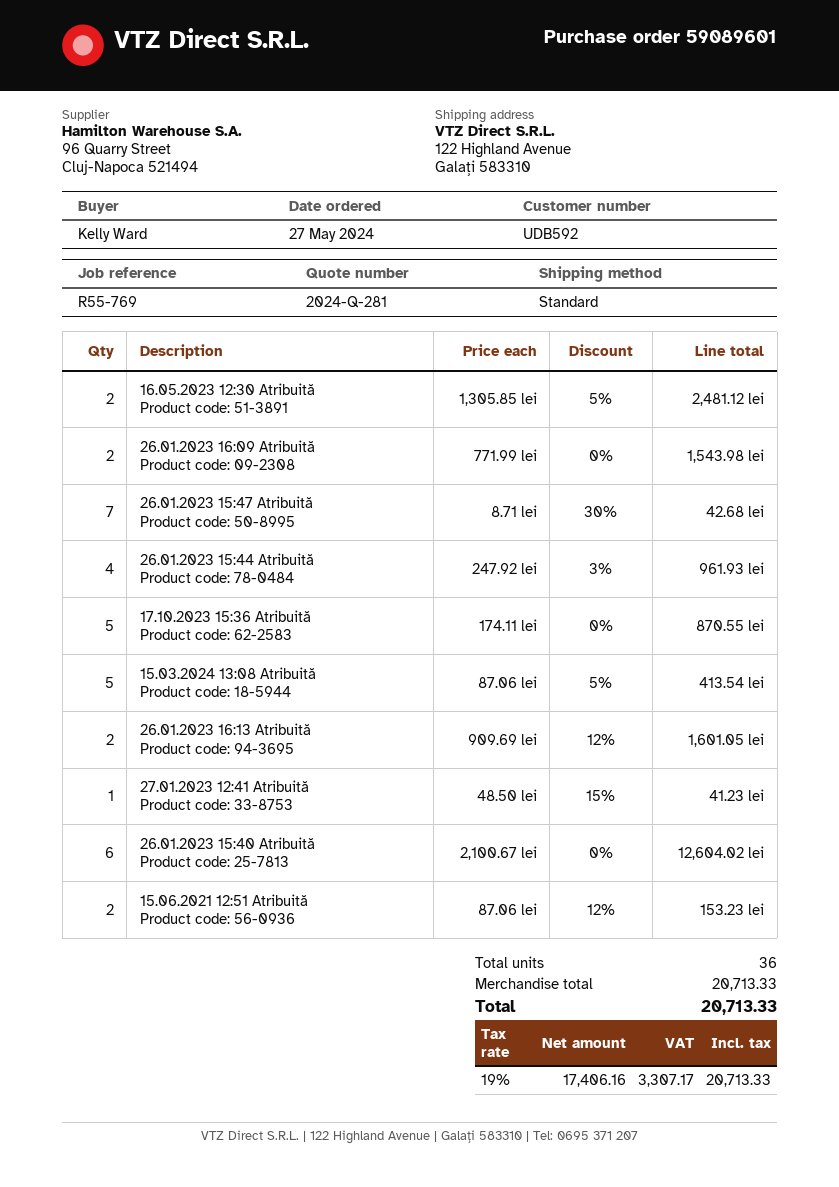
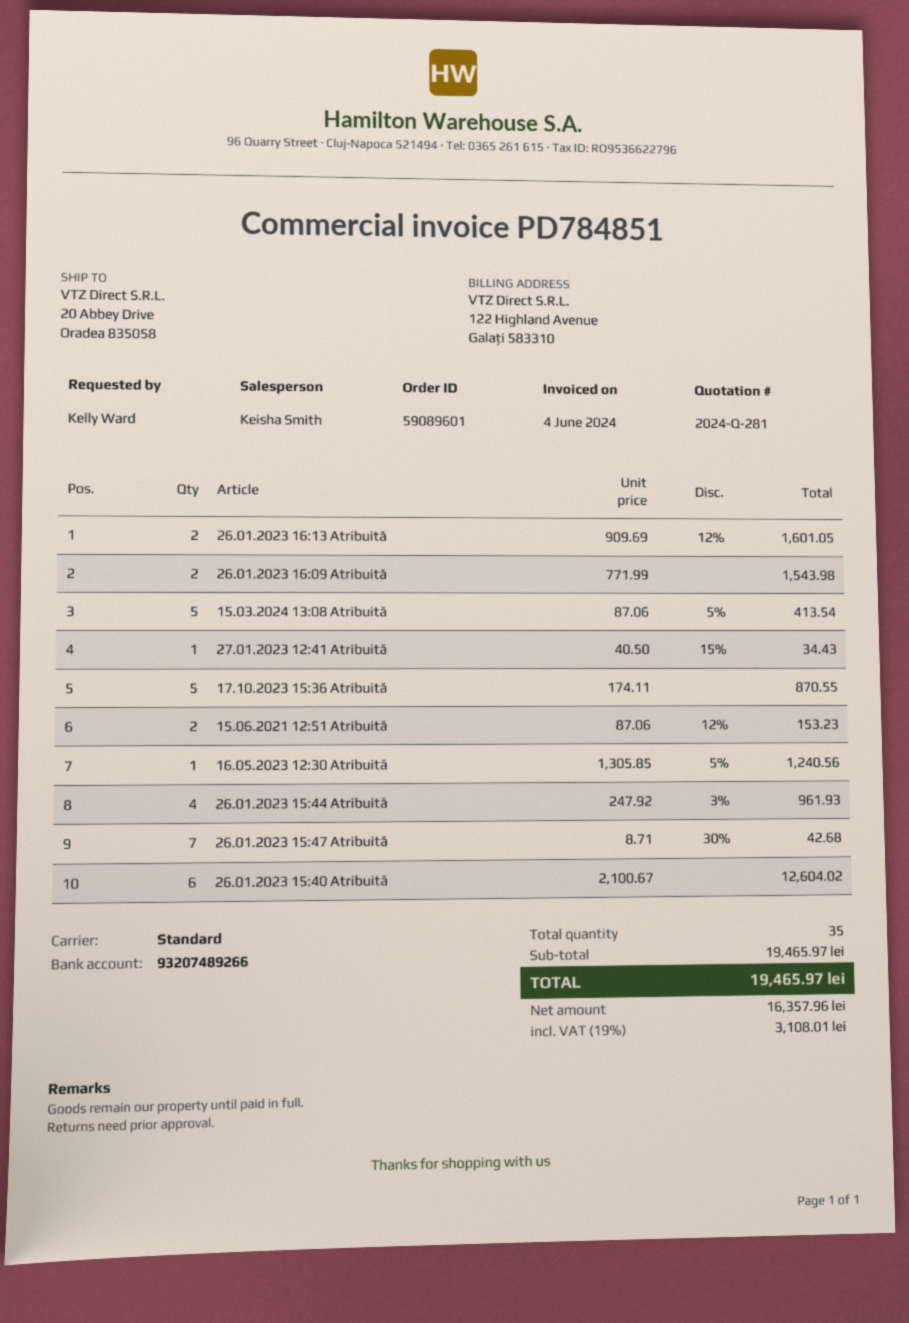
ship to: 122 Highland Avenue, Galați 583310 -> 20 Abbey Drive, Oradea 835058
16.05.2023 12:30 Atribuită: 2 x 1305.85 - 5% = 2481.12 -> 1 x 1305.85 - 5% = 1240.56
27.01.2023 12:41 Atribuită: 1 x 48.50 - 15% = 41.23 -> 1 x 40.50 - 15% = 34.43
total quantity: 36 -> 35
subtotal: 20713.33 -> 19465.97
net: 17406.16 -> 16357.96
tax: 19% = 3307.17 -> 19% = 3108.01
total: 20713.33 -> 19465.97

